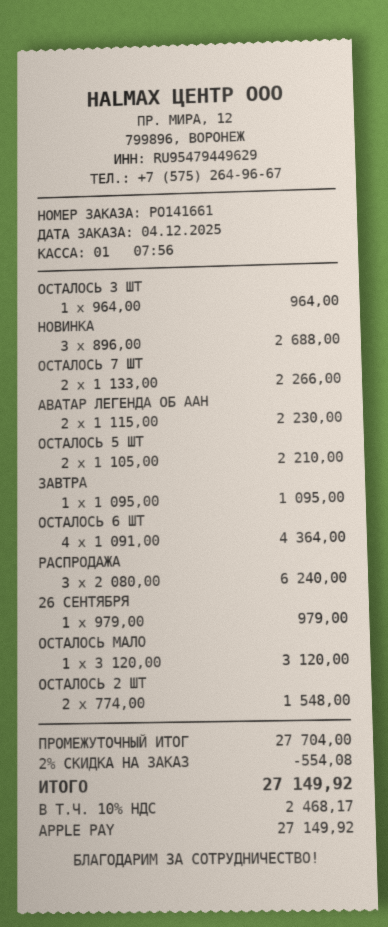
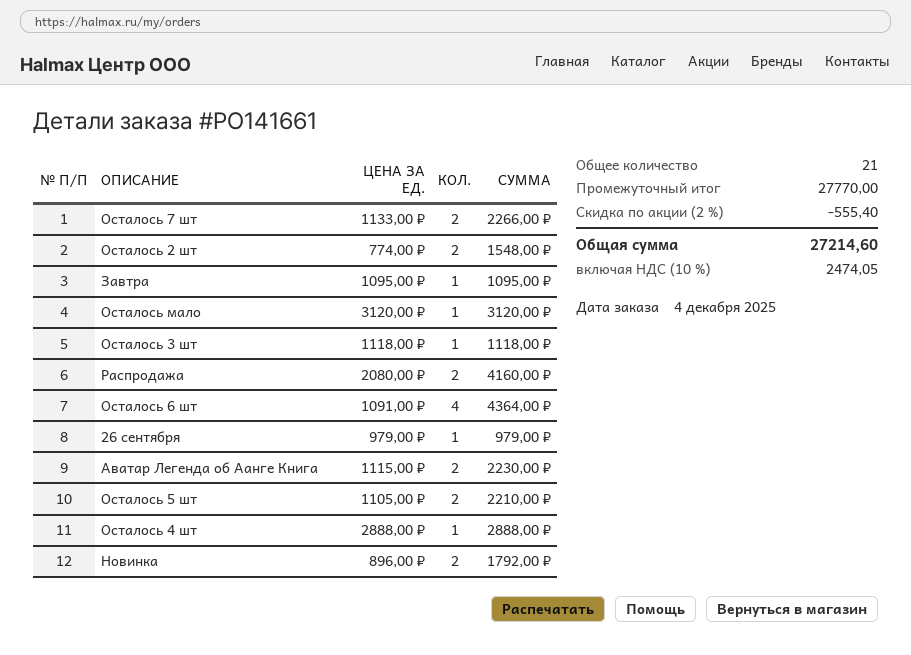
ОСТАЛОСЬ 3 ШТ: 1 x 964.00 = 964.00 -> 1 x 1118.00 = 1118.00
НОВИНКА: 3 x 896.00 = 2688.00 -> 2 x 896.00 = 1792.00
РАСПРОДАЖА: 3 x 2080.00 = 6240.00 -> 2 x 2080.00 = 4160.00
Осталось 4 шт: none -> 1 x 2888.00 = 2888.00
subtotal: 27704.00 -> 27770.00
discount: 2% = 554.08 -> 2% = 555.40
tax: 10% = 2468.17 -> 10% = 2474.05
total: 27149.92 -> 27214.60

